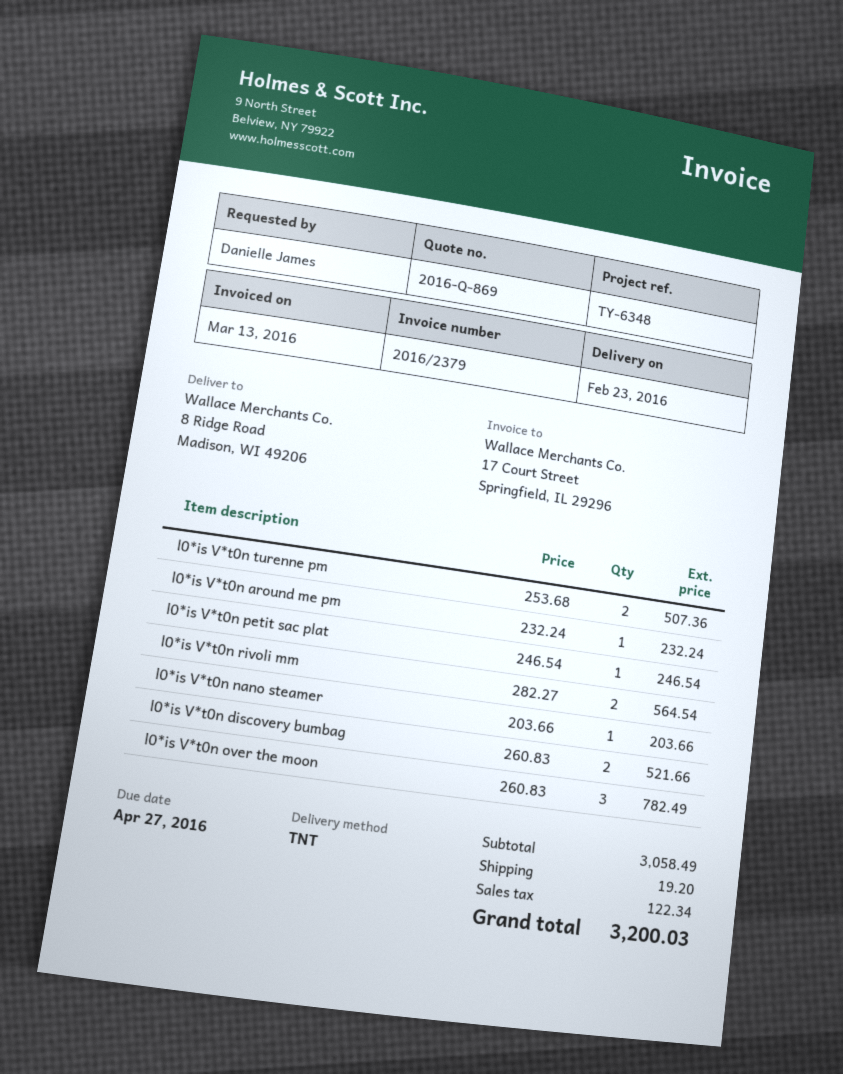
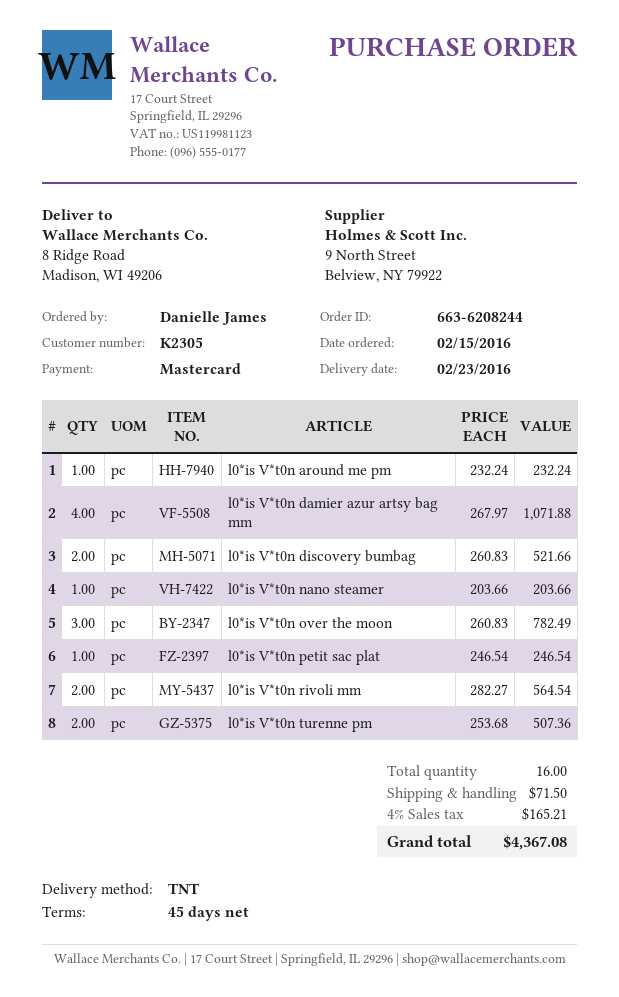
l0*is V*t0n damier azur artsy bag mm: none -> 4 x 267.97 = 1071.88
shipping: 19.20 -> 71.50
tax: 122.34 -> 165.21
total: 3200.03 -> 4367.08

